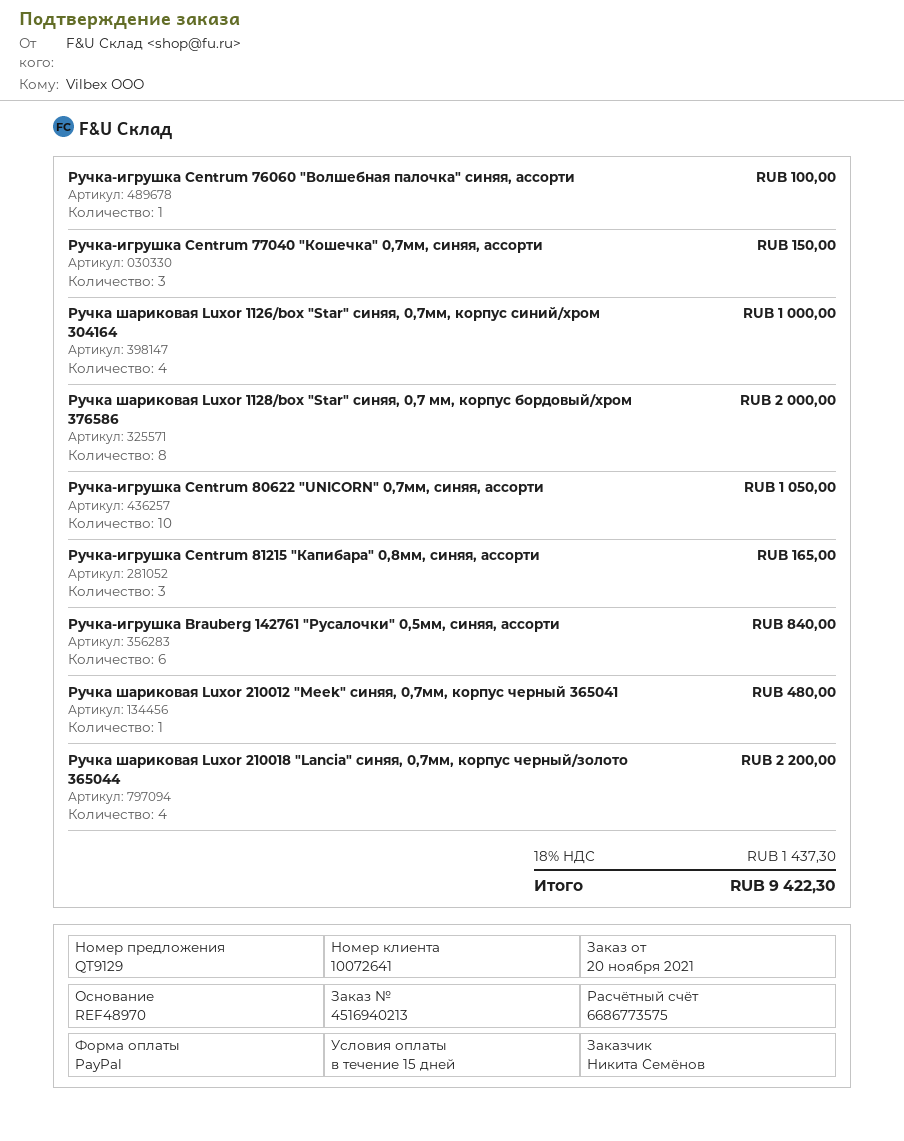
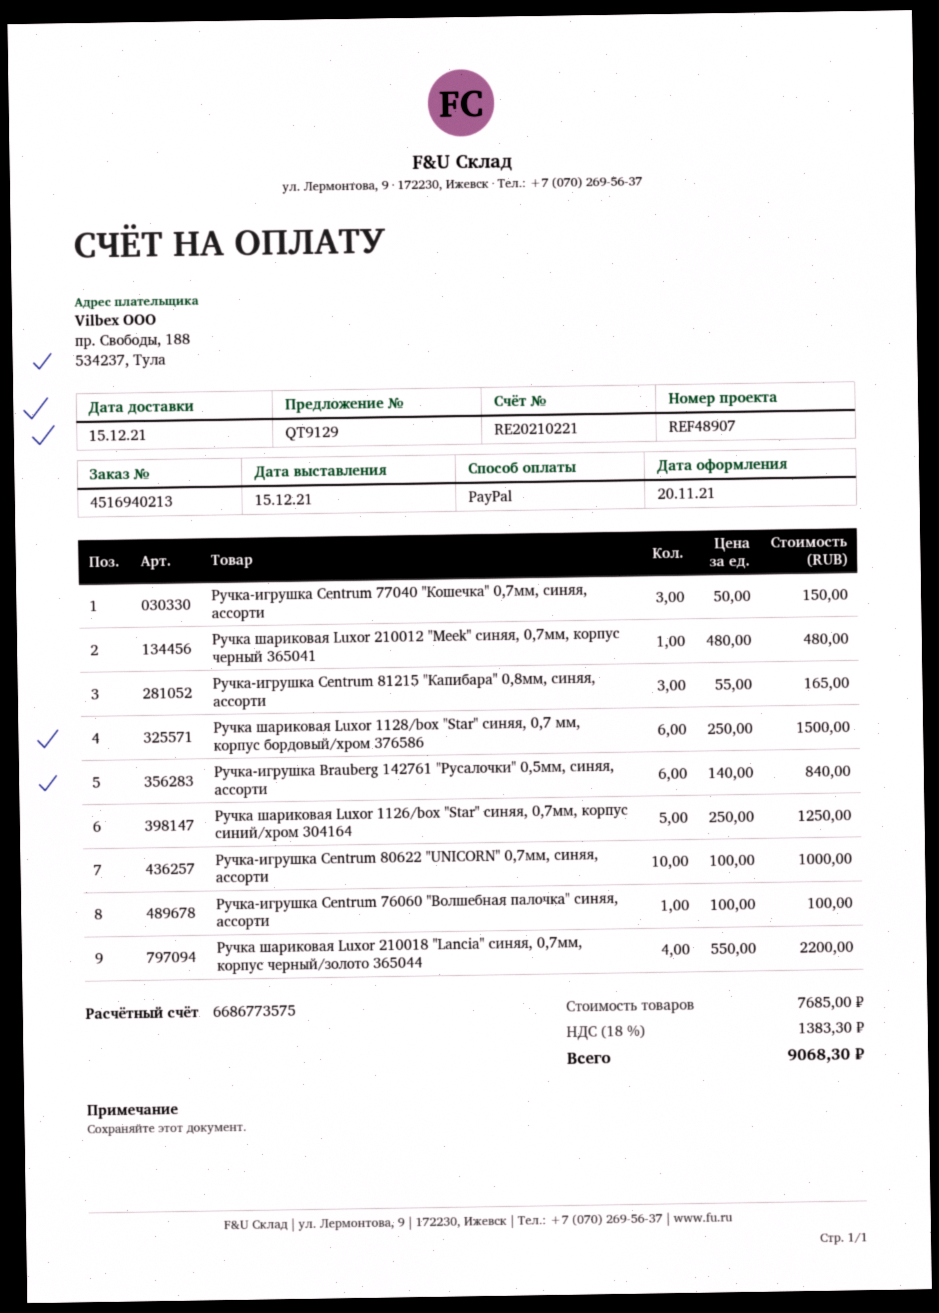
reference: REF48970 -> REF48907
Ручка шариковая Luxor 1126/box "Star" синяя, 0,7мм, корпус синий/хром 304164: 4 for 1000.00 -> 5 for 1250.00
Ручка шариковая Luxor 1128/box "Star" синяя, 0,7 мм, корпус бордовый/хром 376586: 8 for 2000.00 -> 6 for 1500.00
Ручка-игрушка Centrum 80622 "UNICORN" 0,7мм, синяя, ассорти: 10 for 1050.00 -> 10 for 1000.00
tax: 18% = 1437.30 -> 18% = 1383.30
total: 9422.30 -> 9068.30

